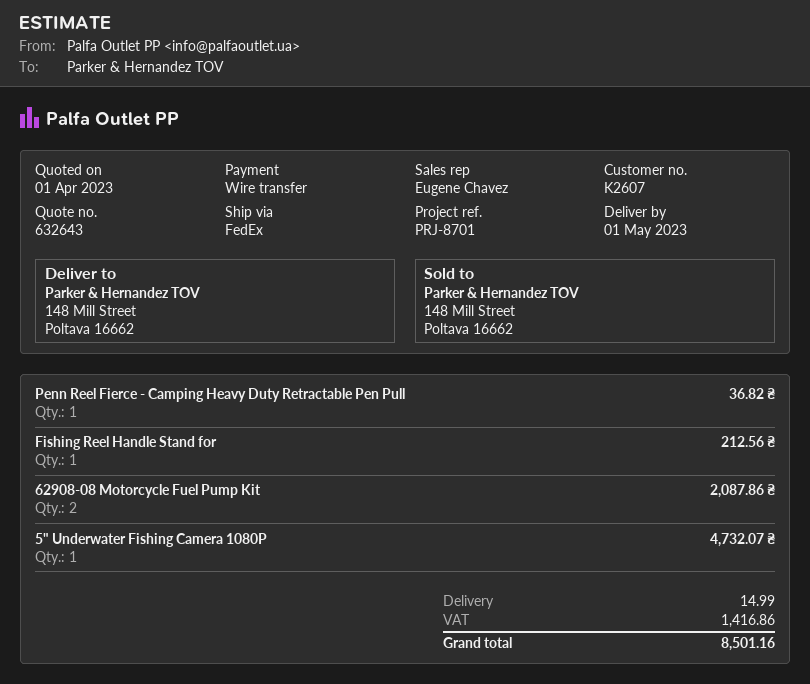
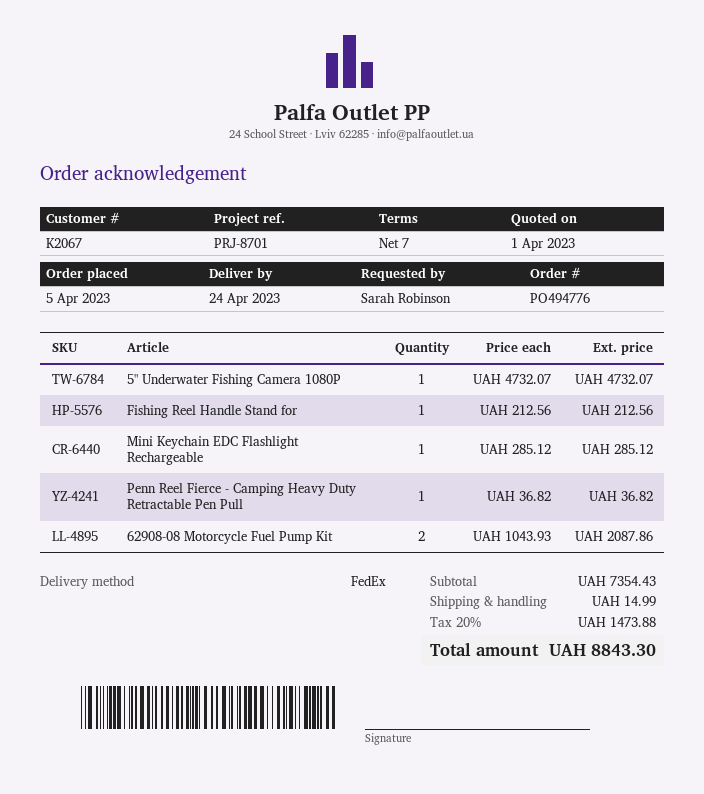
delivery date: 2023-05-01 -> 2023-04-24
customer number: K2607 -> K2067
Mini Keychain EDC Flashlight Rechargeable: none -> 1 for 285.12
tax: 1416.86 -> 1473.88
total: 8501.16 -> 8843.30

